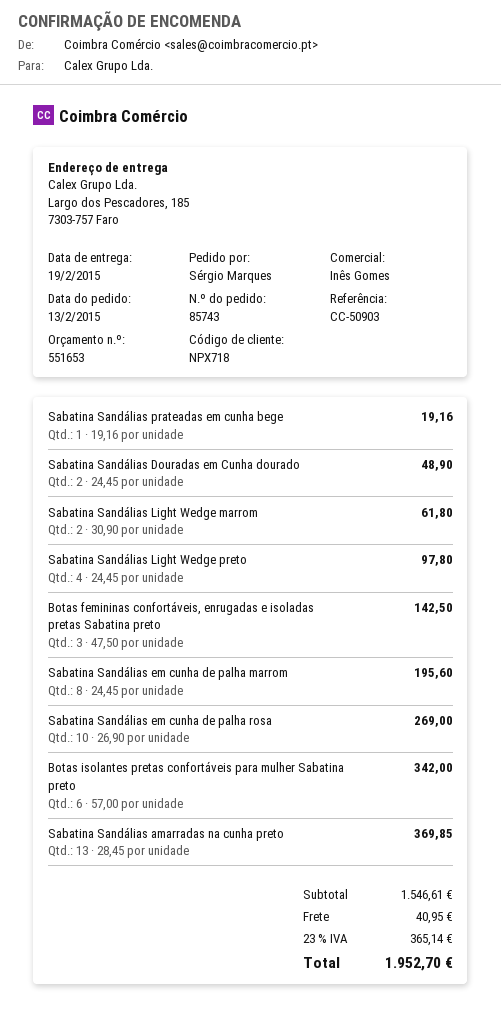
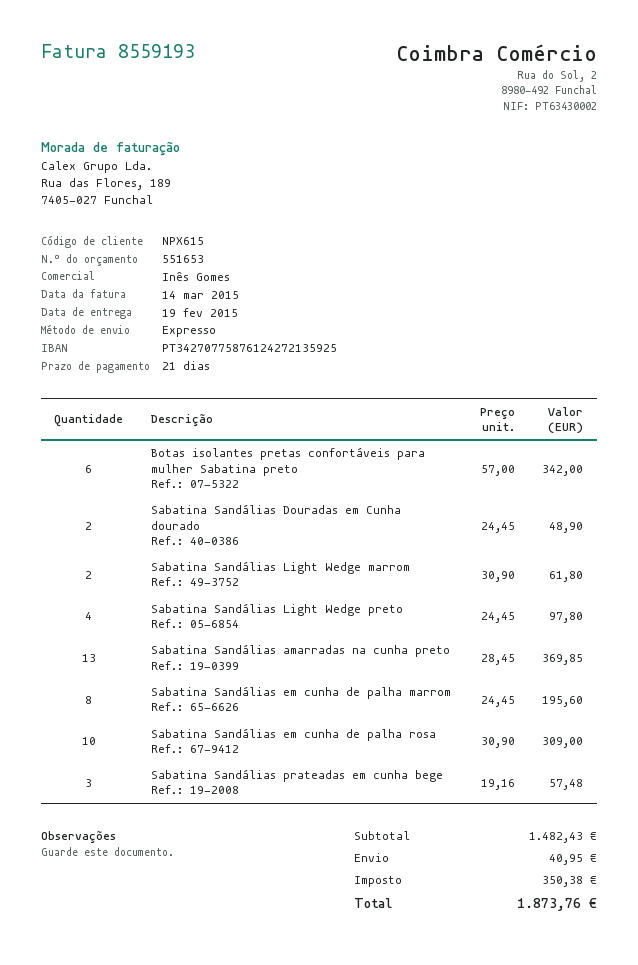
customer number: NPX718 -> NPX615
Sabatina Sandálias prateadas em cunha bege: 1 x 19.16 = 19.16 -> 3 x 19.16 = 57.48
Botas femininas confortáveis, enrugadas e isoladas pretas Sabatina preto: 3 x 47.50 = 142.50 -> none
Sabatina Sandálias em cunha de palha rosa: 10 x 26.90 = 269.00 -> 10 x 30.90 = 309.00
subtotal: 1546.61 -> 1482.43
tax: 365.14 -> 350.38
total: 1952.70 -> 1873.76

